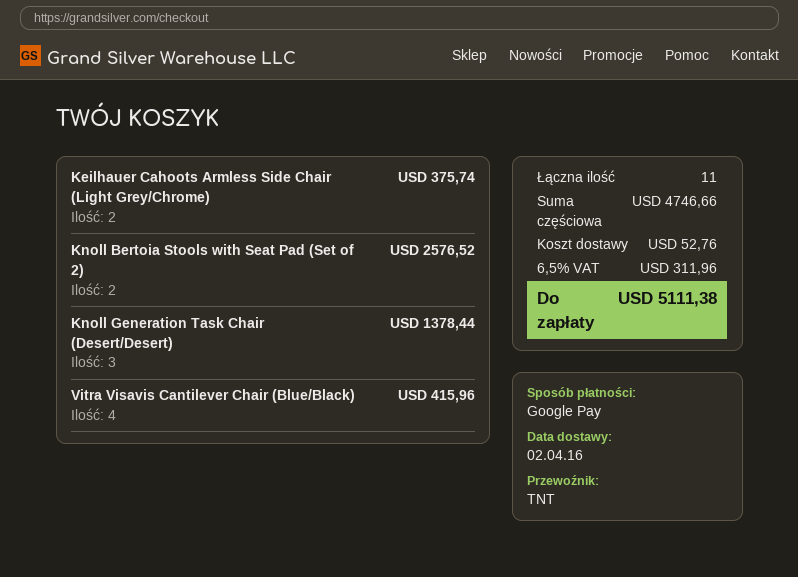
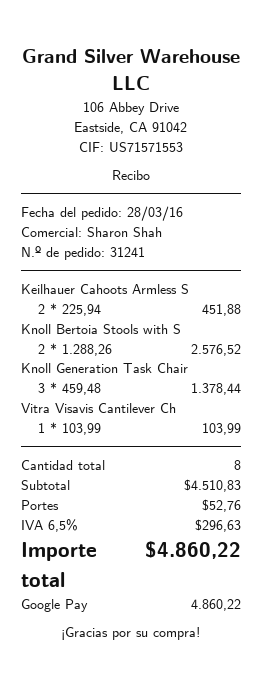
Keilhauer Cahoots Armless Side Chair (Light Grey/Chrome): 2 for 375.74 -> 2 for 451.88
Vitra Visavis Cantilever Chair (Blue/Black): 4 for 415.96 -> 1 for 103.99
total quantity: 11 -> 8
subtotal: 4746.66 -> 4510.83
tax: 6.5% = 311.96 -> 6.5% = 296.63
total: 5111.38 -> 4860.22

